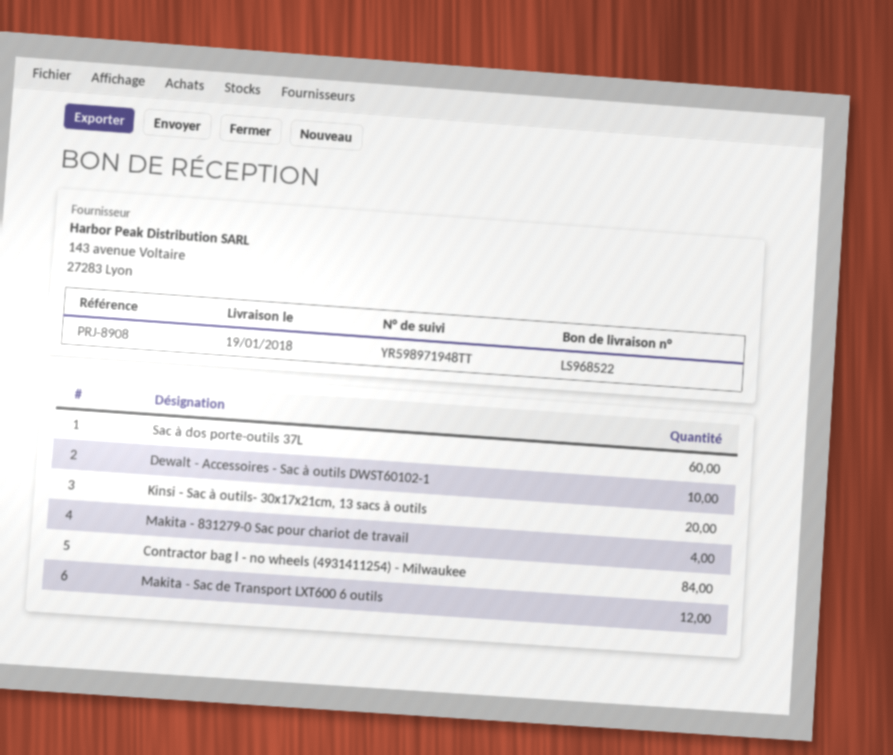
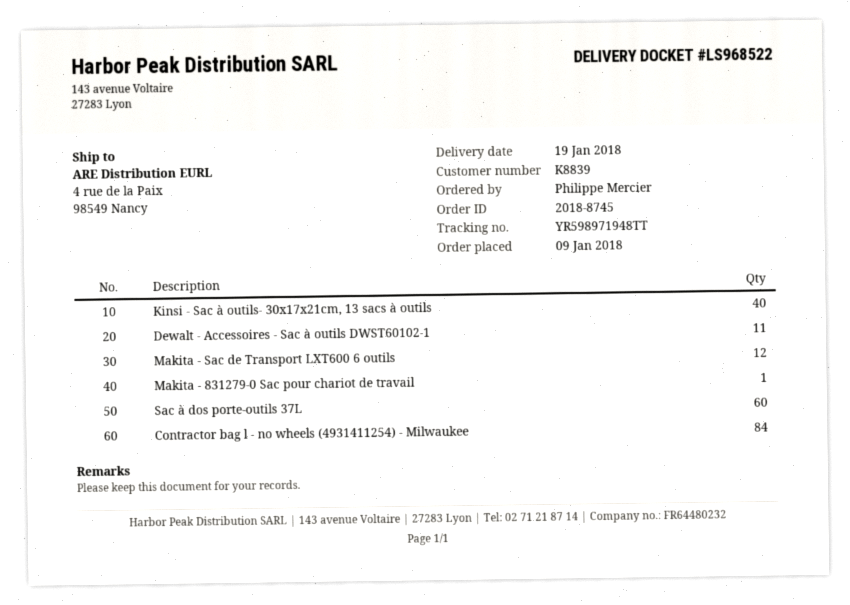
Dewalt - Accessoires - Sac à outils DWST60102-1: 10 -> 11
Kinsi - Sac à outils- 30x17x21cm, 13 sacs à outils: 20 -> 40
Makita - 831279-0 Sac pour chariot de travail: 4 -> 1

